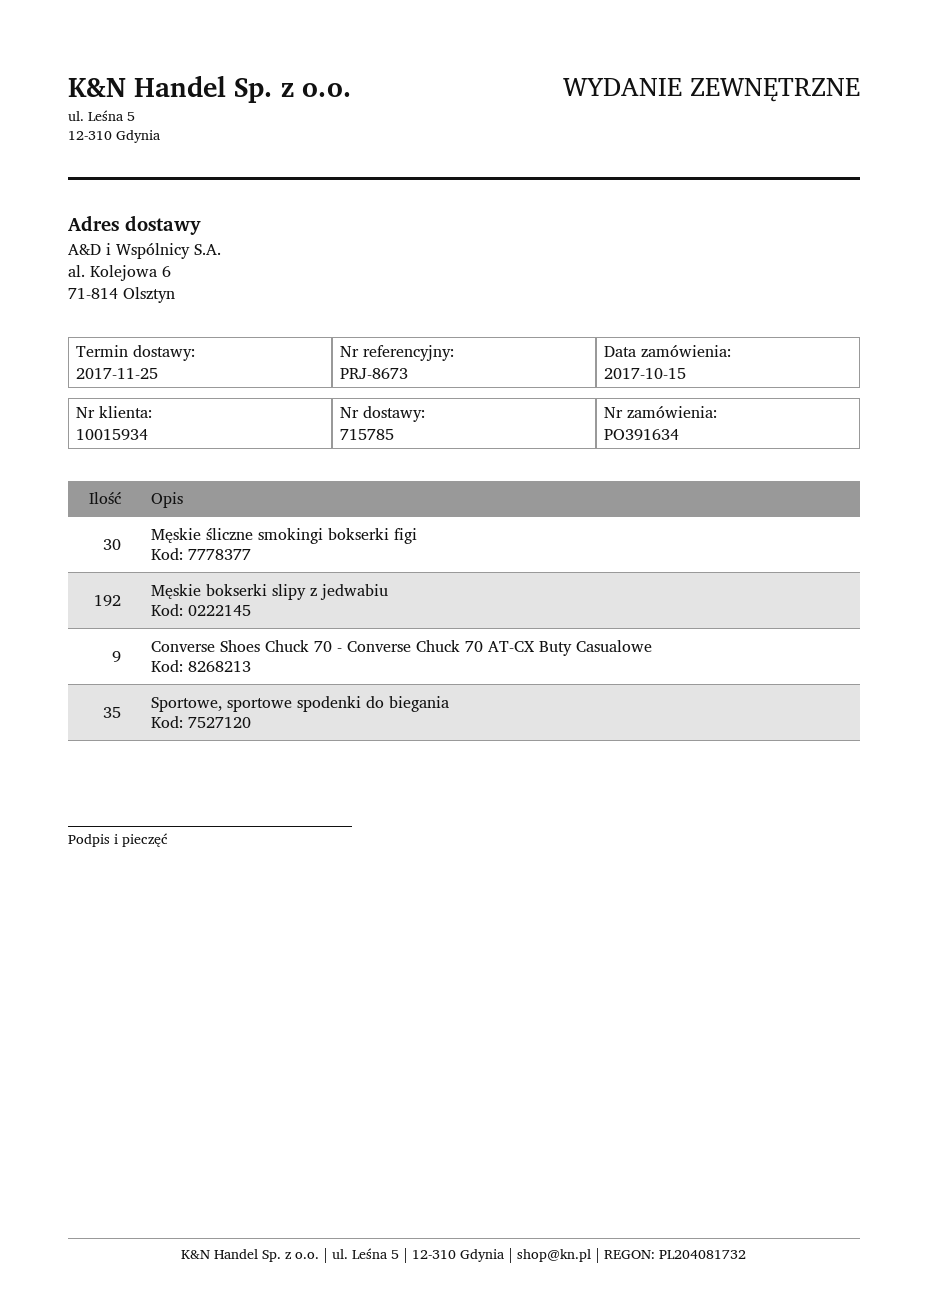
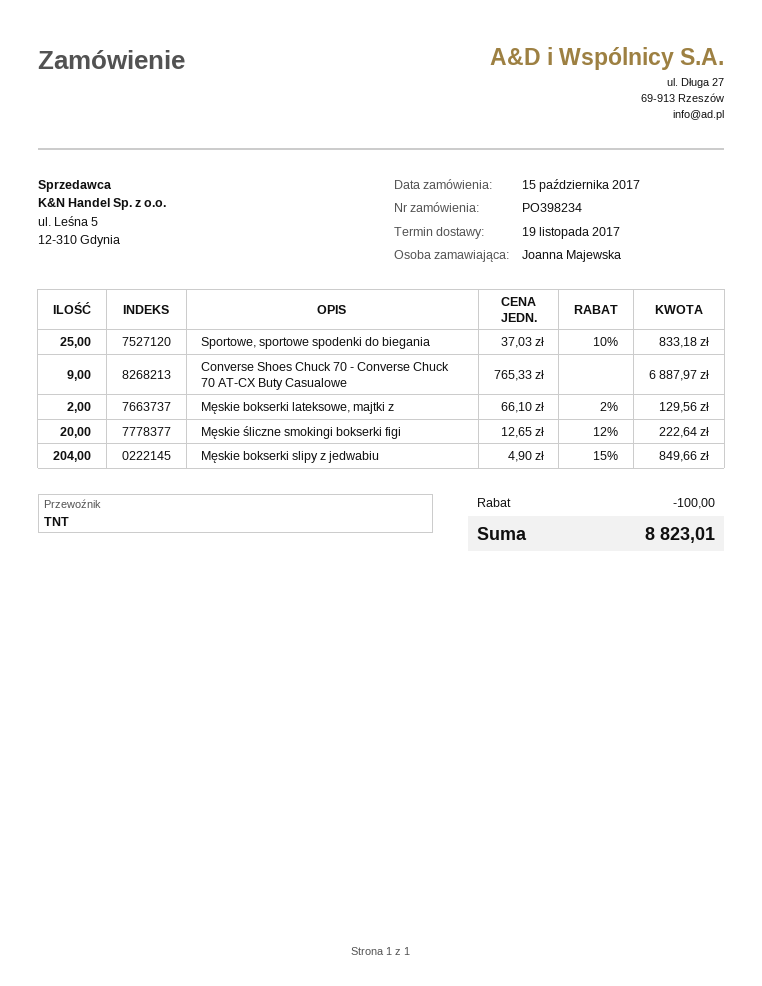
order number: PO391634 -> PO398234
delivery date: 2017-11-25 -> 2017-11-19
Męskie śliczne smokingi bokserki figi: 30 -> 20
Męskie bokserki slipy z jedwabiu: 192 -> 204
Sportowe, sportowe spodenki do biegania: 35 -> 25
Męskie bokserki lateksowe, majtki z: none -> 2

